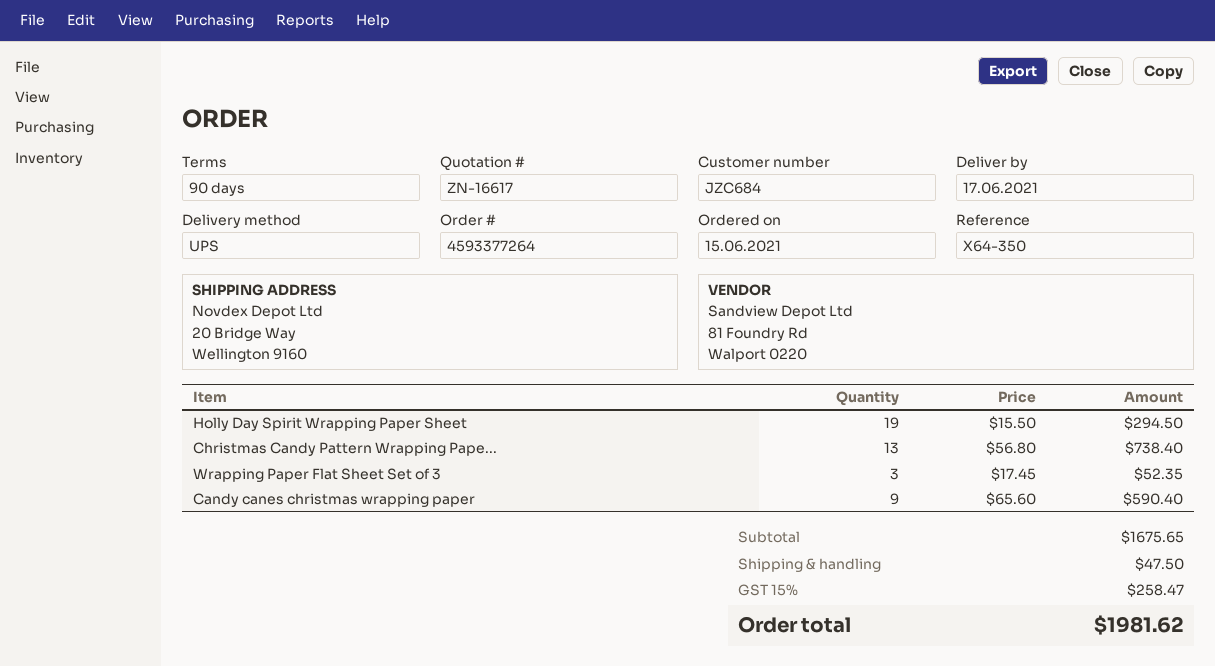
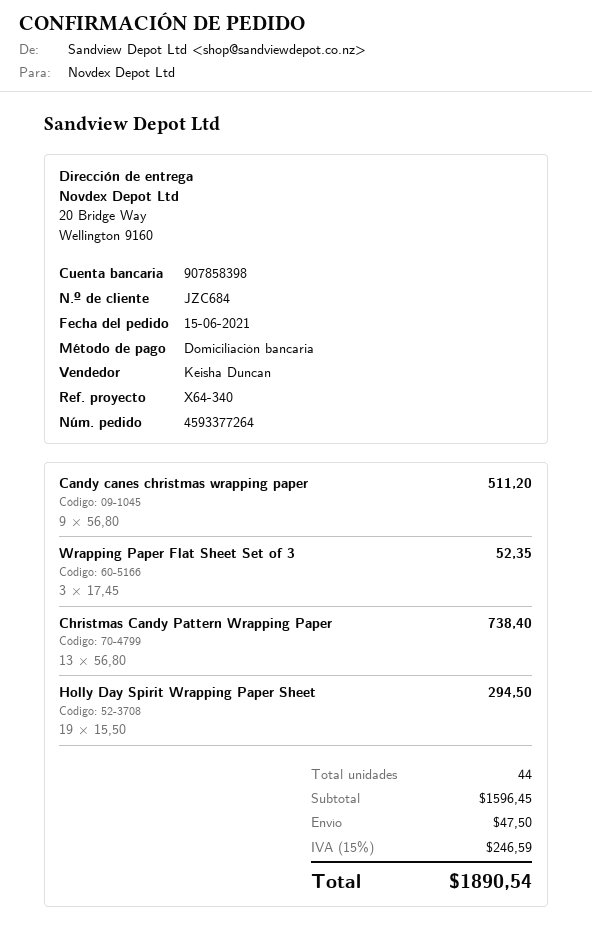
reference: X64-350 -> X64-340
Candy canes christmas wrapping paper: 9 x 65.60 = 590.40 -> 9 x 56.80 = 511.20
subtotal: 1675.65 -> 1596.45
tax: 15% = 258.47 -> 15% = 246.59
total: 1981.62 -> 1890.54

